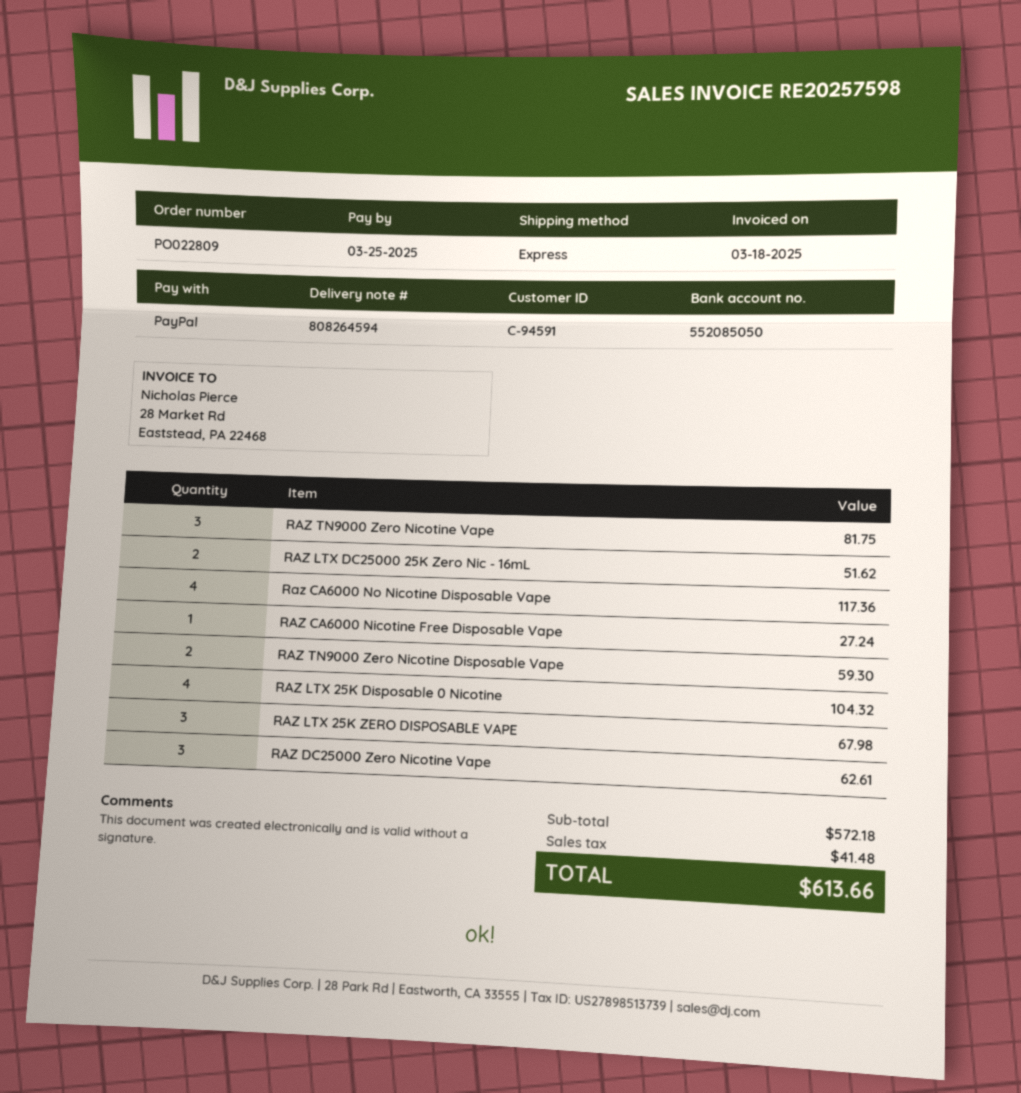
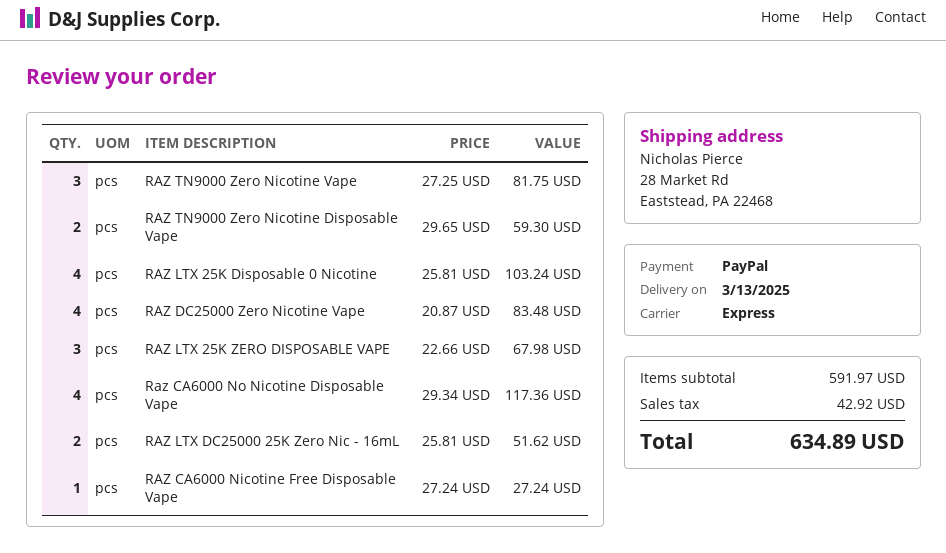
RAZ LTX 25K Disposable 0 Nicotine: 4 for 104.32 -> 4 for 103.24
RAZ DC25000 Zero Nicotine Vape: 3 for 62.61 -> 4 for 83.48
subtotal: 572.18 -> 591.97
tax: 41.48 -> 42.92
total: 613.66 -> 634.89

